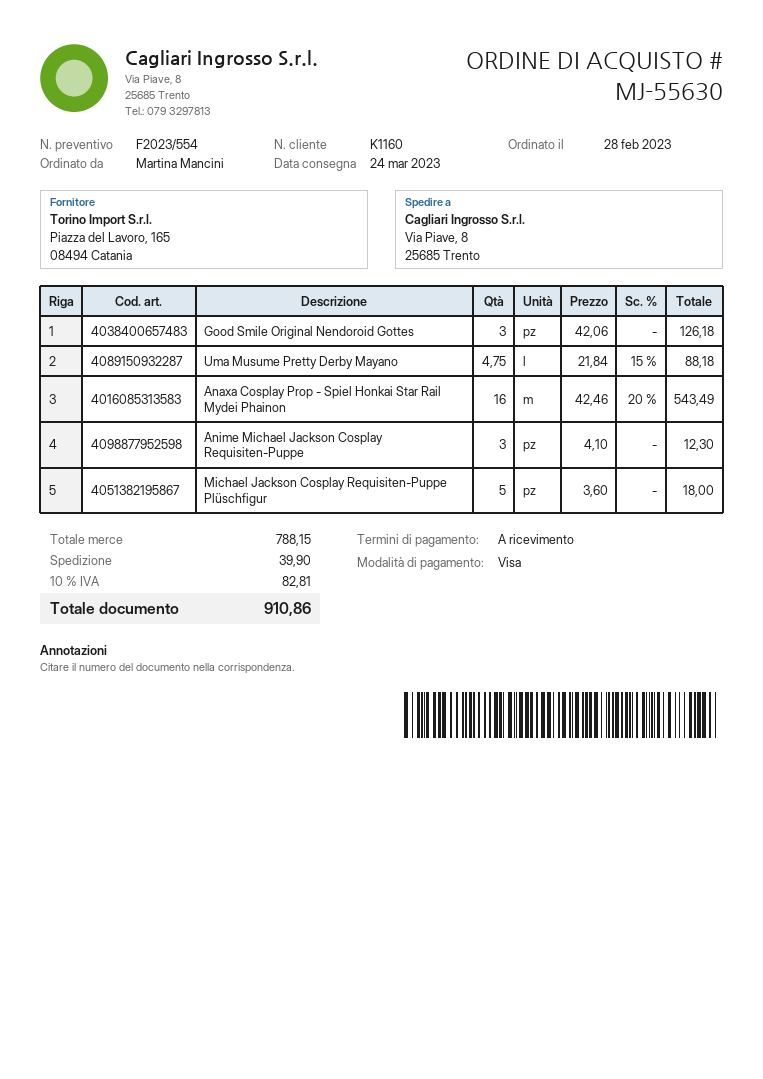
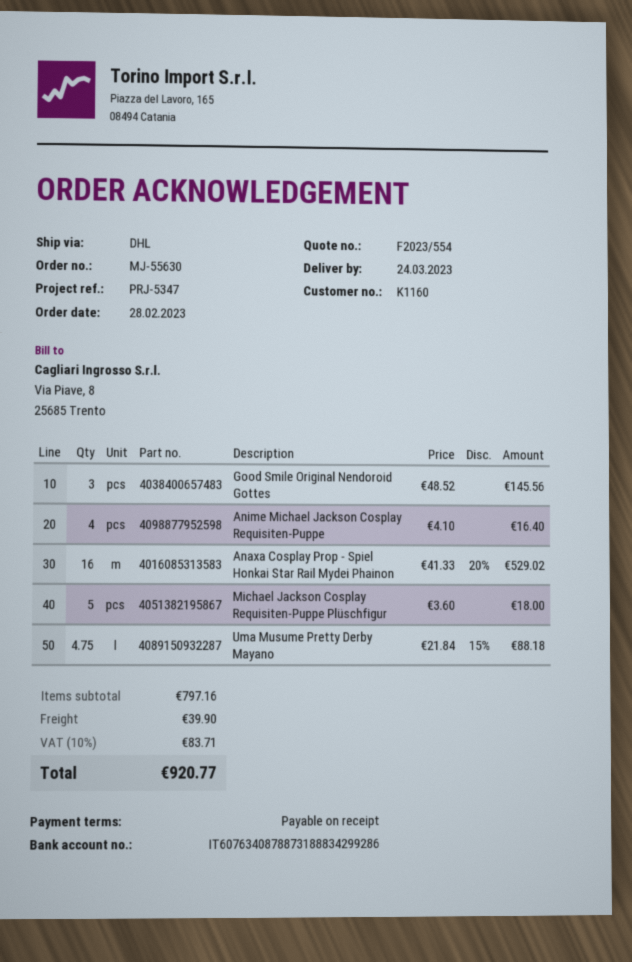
Good Smile Original Nendoroid Gottes: 3 x 42.06 = 126.18 -> 3 x 48.52 = 145.56
Anaxa Cosplay Prop - Spiel Honkai Star Rail Mydei Phainon: 16 x 42.46 - 20% = 543.49 -> 16 x 41.33 - 20% = 529.02
Anime Michael Jackson Cosplay Requisiten-Puppe: 3 x 4.10 = 12.30 -> 4 x 4.10 = 16.40
subtotal: 788.15 -> 797.16
tax: 10% = 82.81 -> 10% = 83.71
total: 910.86 -> 920.77

